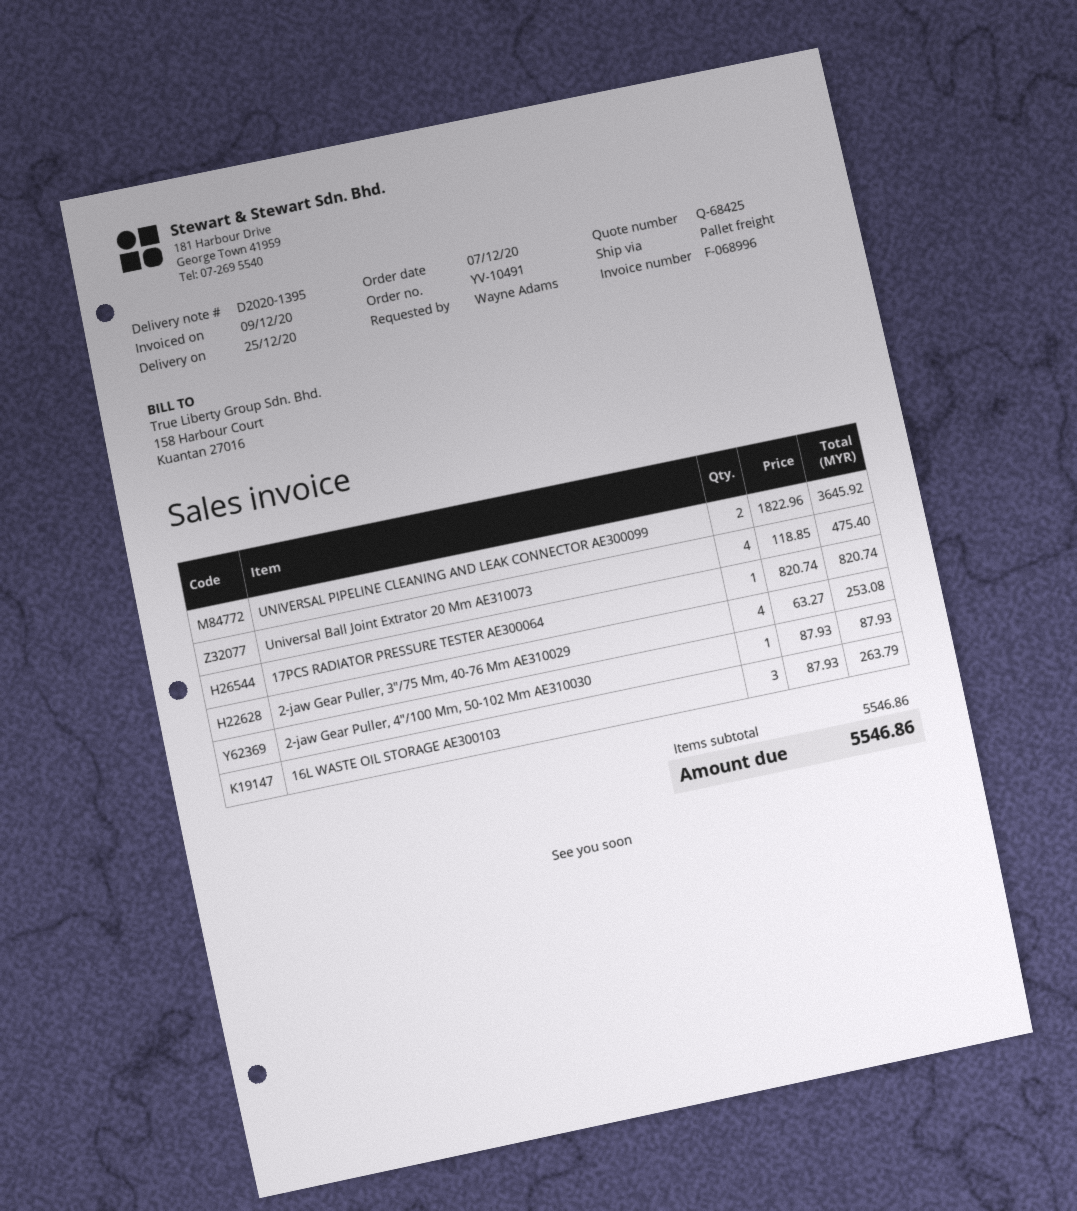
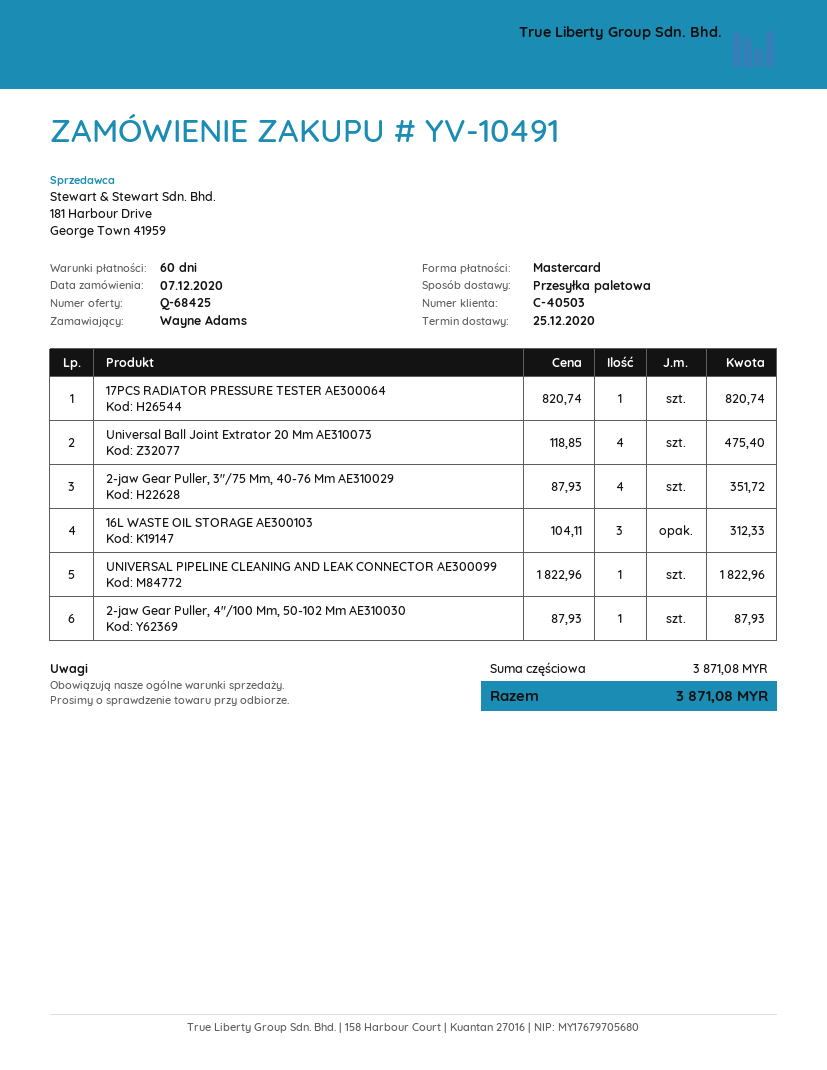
UNIVERSAL PIPELINE CLEANING AND LEAK CONNECTOR AE300099: 2 x 1822.96 = 3645.92 -> 1 x 1822.96 = 1822.96
2-jaw Gear Puller, 3″/75 Mm, 40-76 Mm AE310029: 4 x 63.27 = 253.08 -> 4 x 87.93 = 351.72
16L WASTE OIL STORAGE AE300103: 3 x 87.93 = 263.79 -> 3 x 104.11 = 312.33
subtotal: 5546.86 -> 3871.08
total: 5546.86 -> 3871.08

